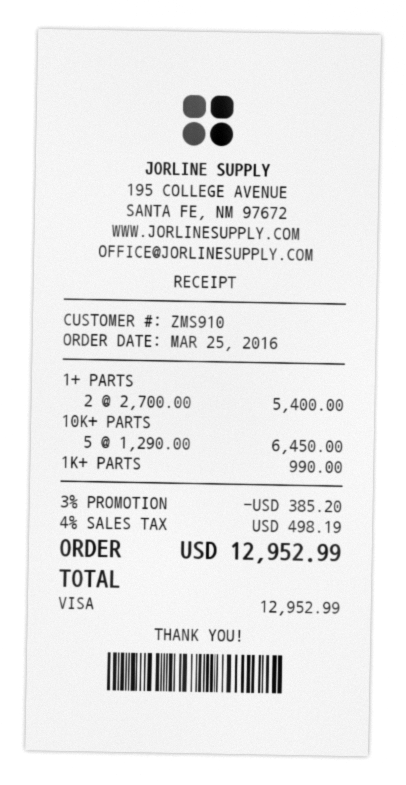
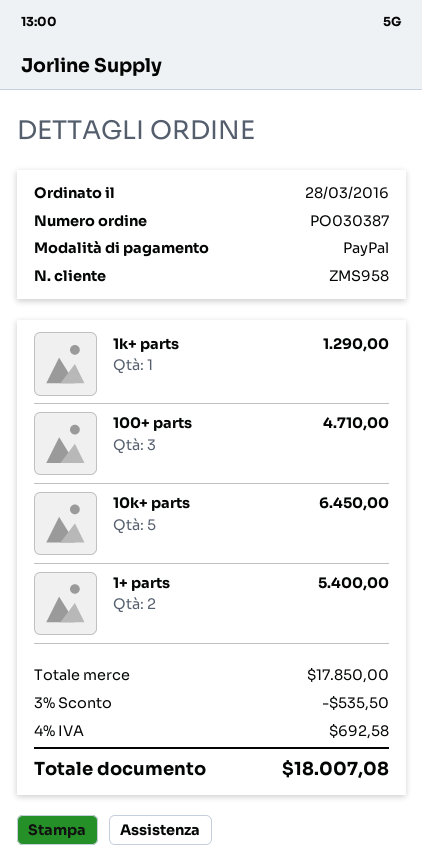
order date: 2016-03-25 -> 2016-03-28
customer number: ZMS910 -> ZMS958
payment method: Visa -> PayPal
1K+ PARTS: 1 for 990.00 -> 1 for 1290.00
100+ parts: none -> 3 for 4710.00
discount: 3% = 385.20 -> 3% = 535.50
tax: 4% = 498.19 -> 4% = 692.58
total: 12952.99 -> 18007.08

